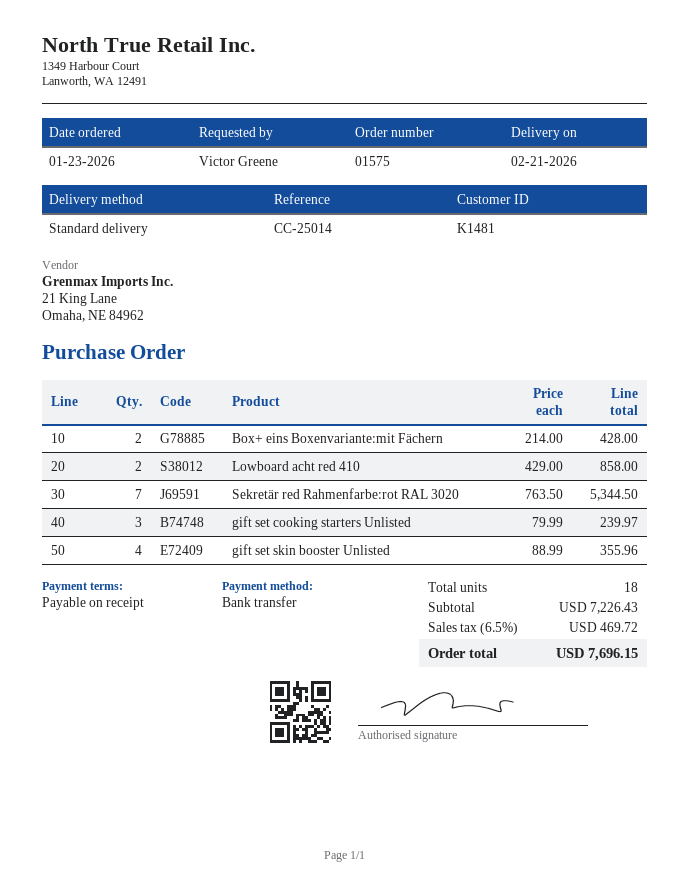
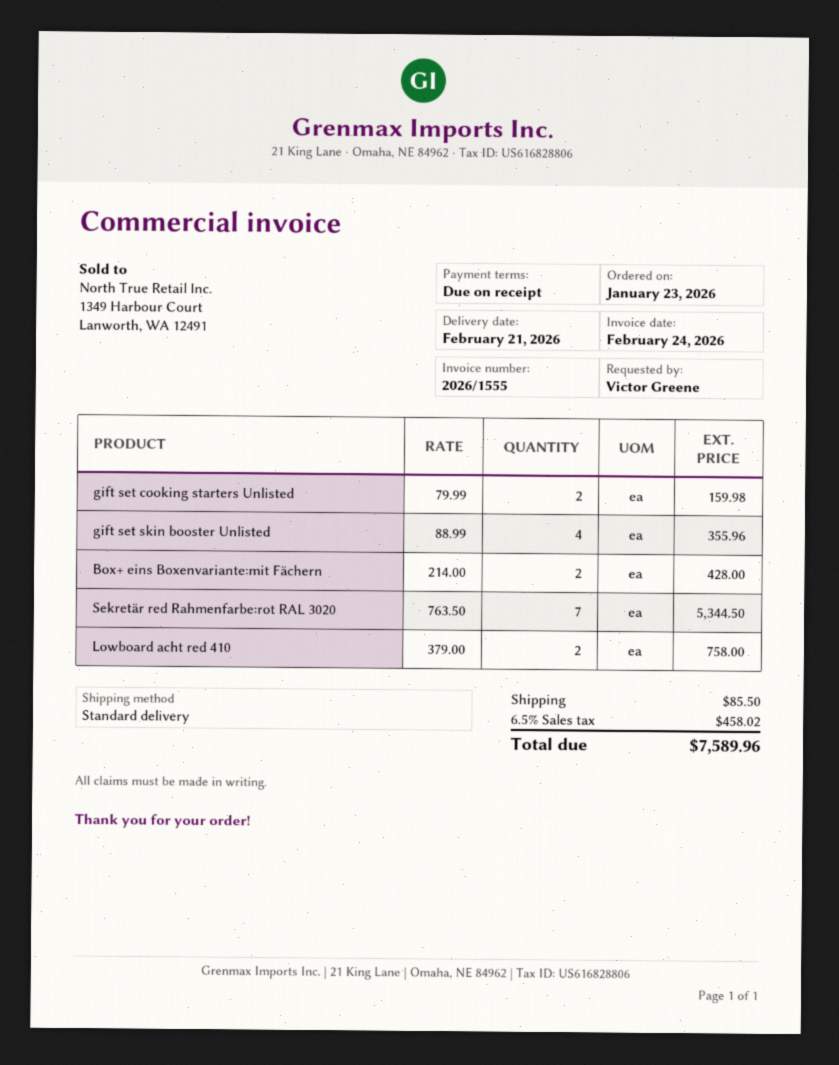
Lowboard acht red 410: 2 x 429.00 = 858.00 -> 2 x 379.00 = 758.00
gift set cooking starters Unlisted: 3 x 79.99 = 239.97 -> 2 x 79.99 = 159.98
shipping: none -> 85.50
tax: 6.5% = 469.72 -> 6.5% = 458.02
total: 7696.15 -> 7589.96

